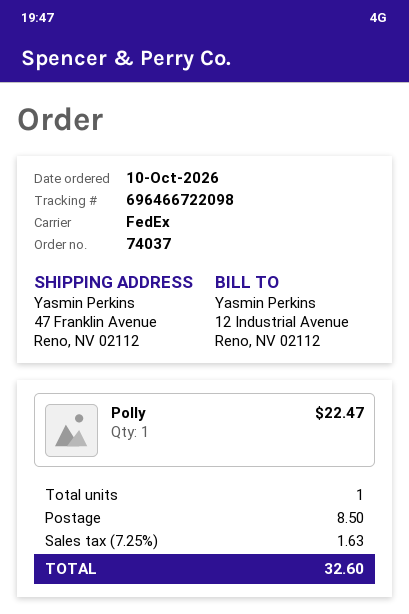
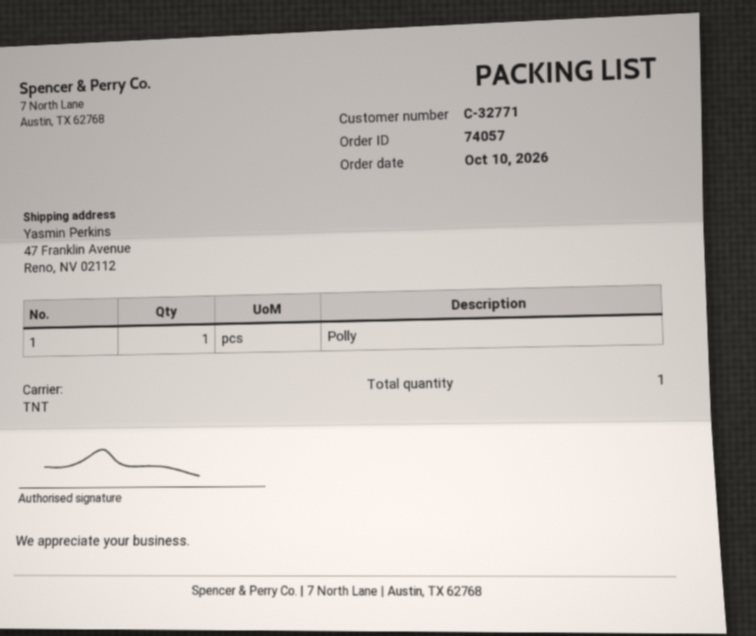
order number: 74037 -> 74057
shipping method: FedEx -> TNT

